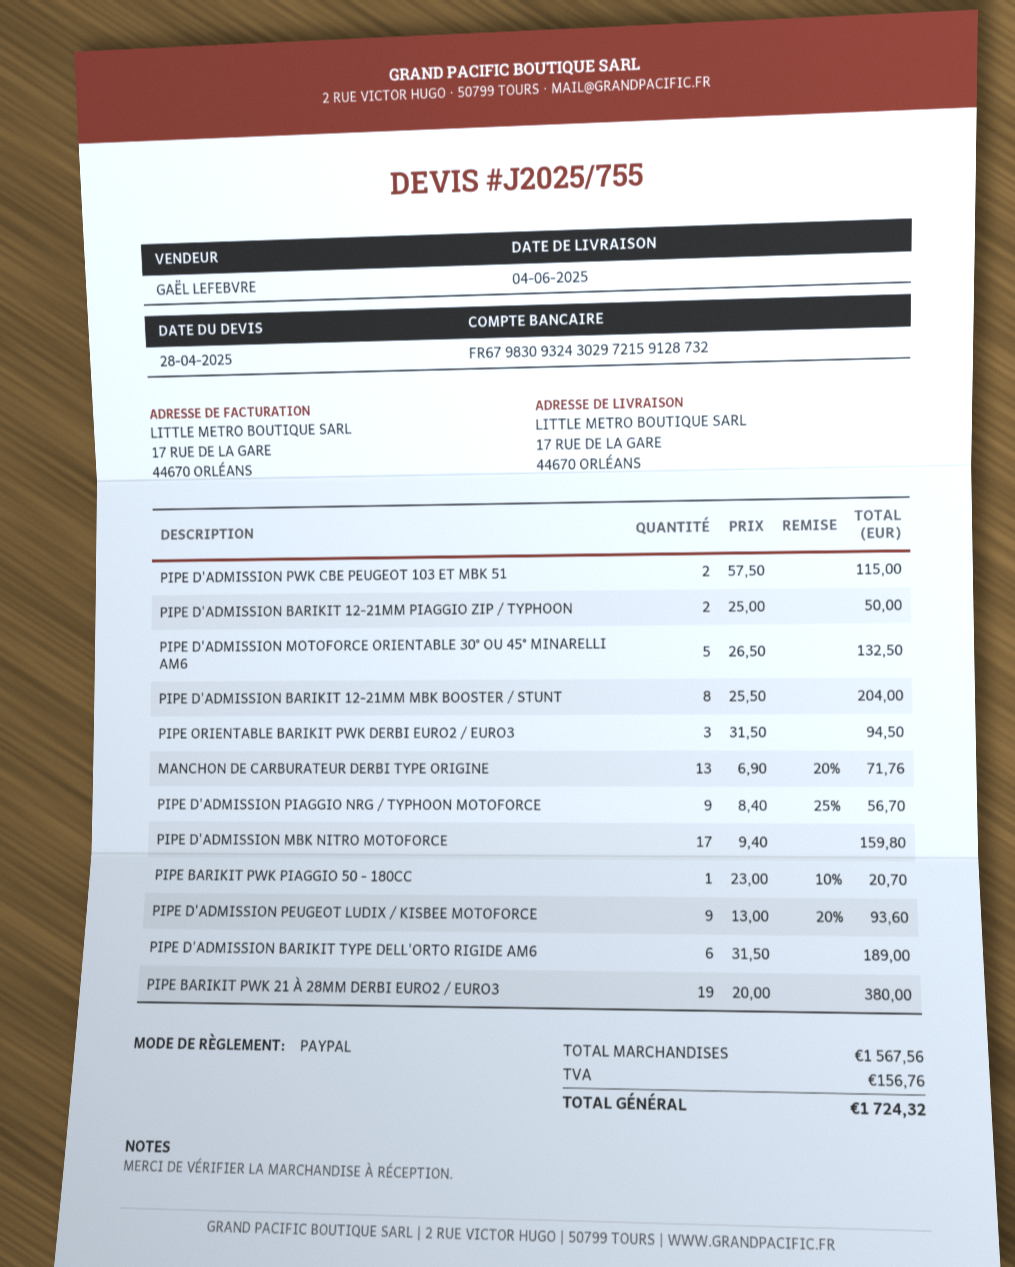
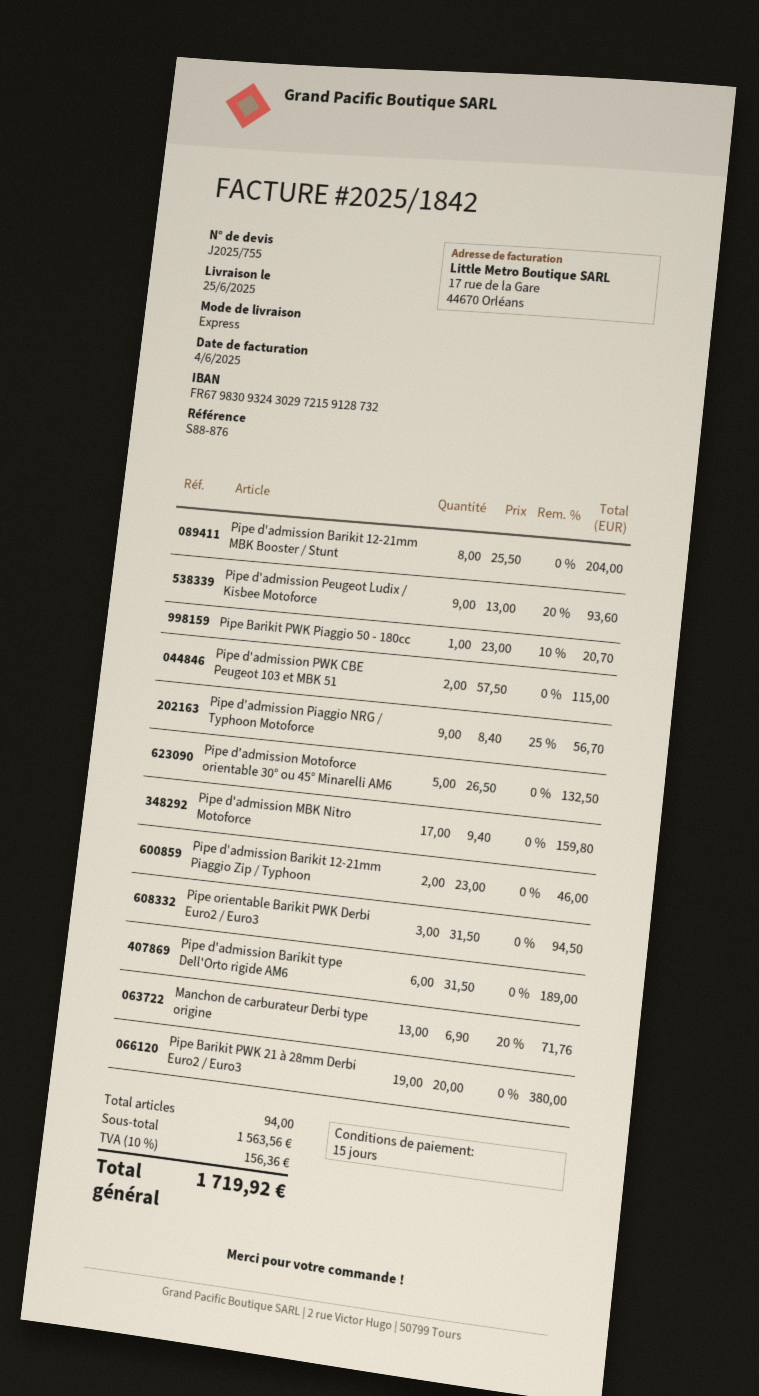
delivery date: 2025-06-04 -> 2025-06-25
PIPE D'ADMISSION BARIKIT 12-21MM PIAGGIO ZIP / TYPHOON: 2 x 25.00 = 50.00 -> 2 x 23.00 = 46.00
subtotal: 1567.56 -> 1563.56
tax: 156.76 -> 156.36
total: 1724.32 -> 1719.92

